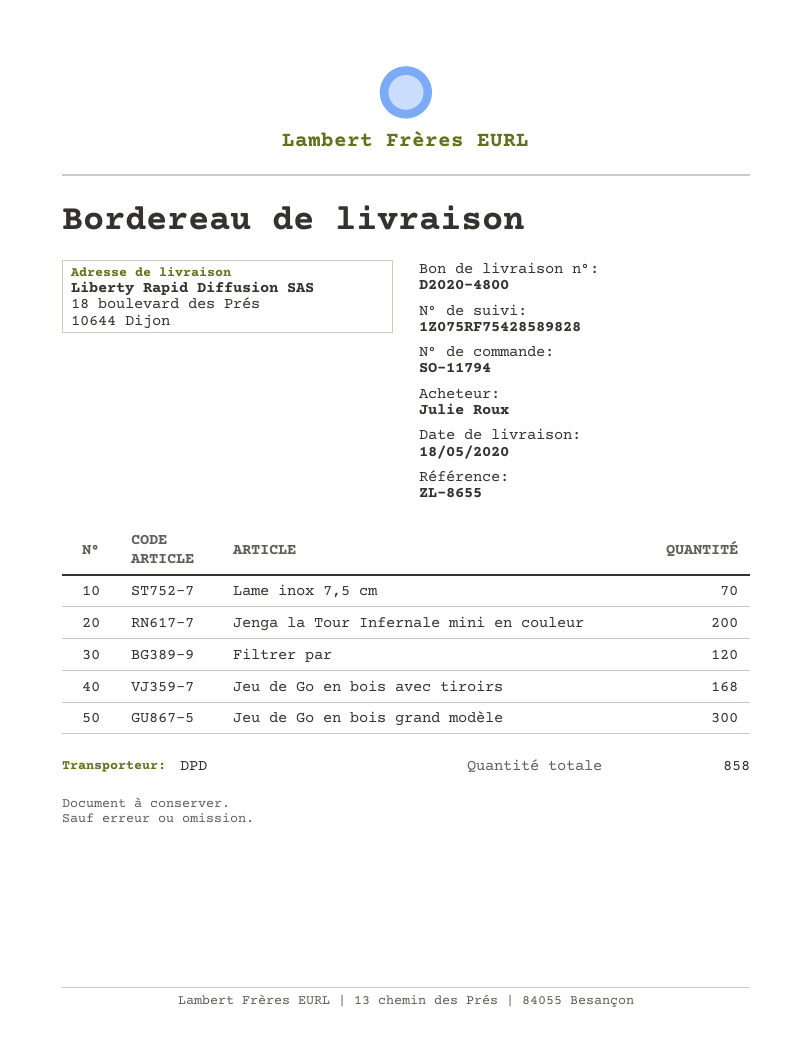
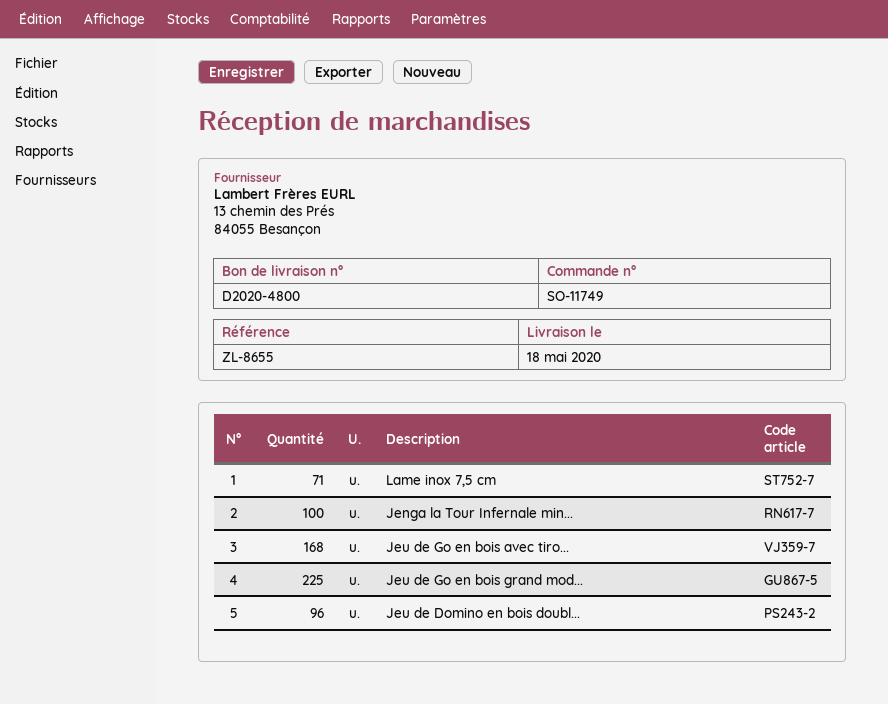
order number: SO-11794 -> SO-11749
Lame inox 7,5 cm: 70 -> 71
Jenga la Tour Infernale mini en couleur: 200 -> 100
Filtrer par: 120 -> none
Jeu de Go en bois grand modèle: 300 -> 225
Jeu de Domino en bois doubl...: none -> 96

